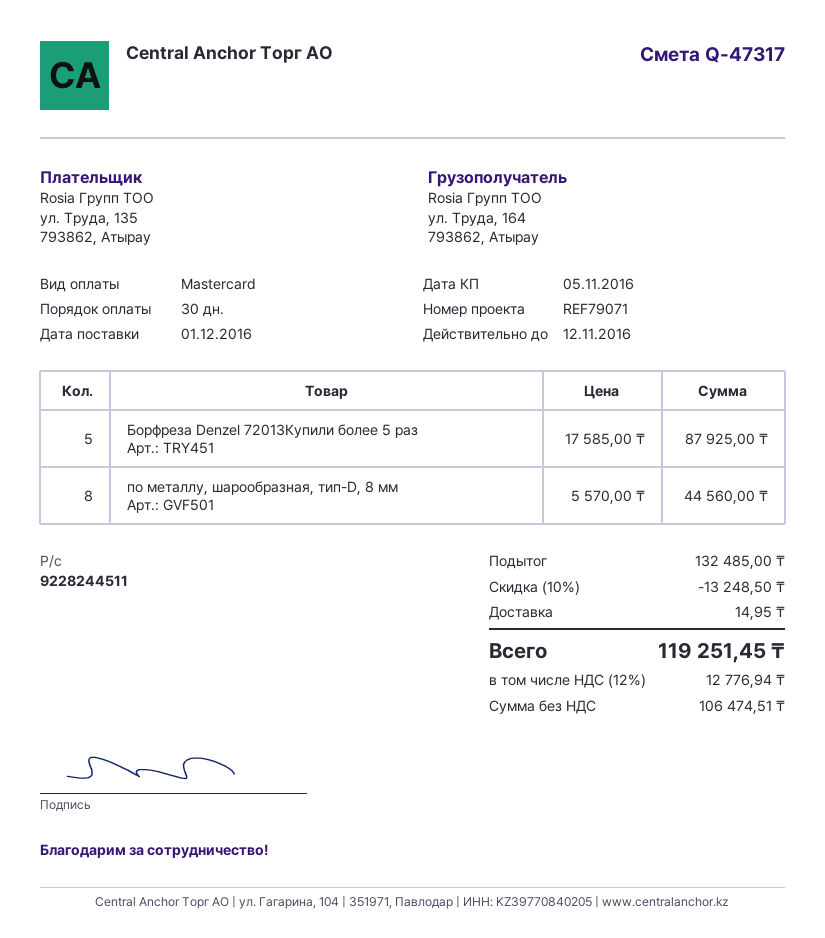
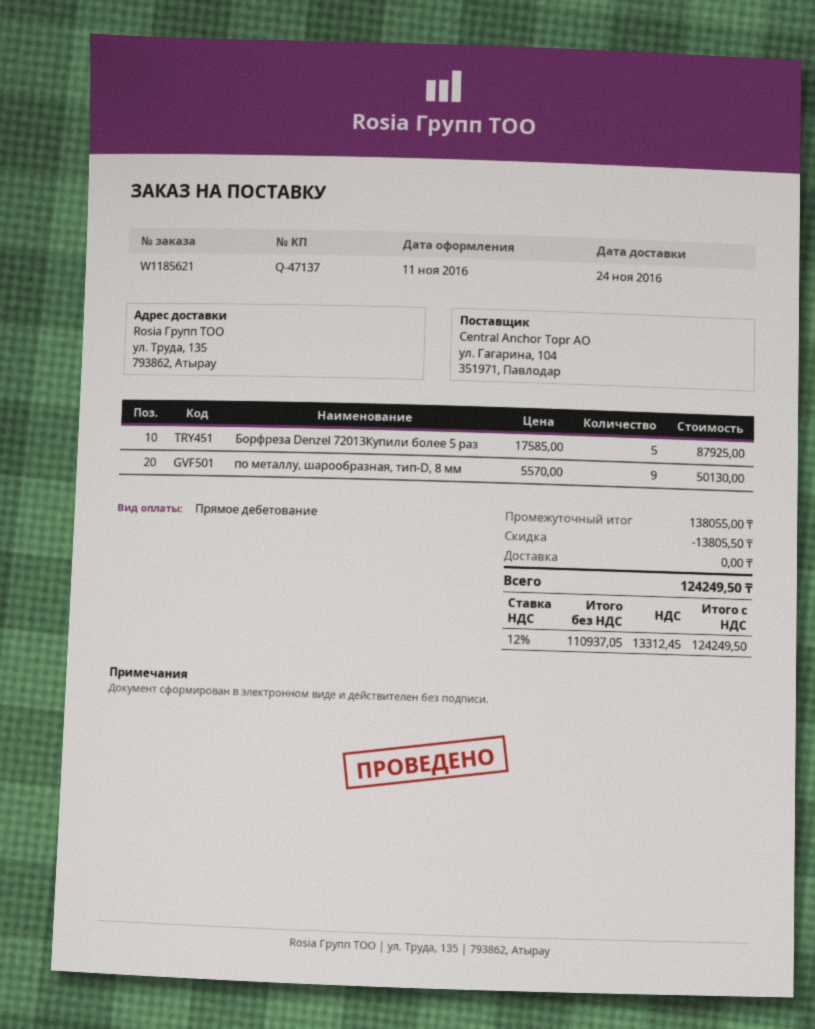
quote number: Q-47317 -> Q-47137
delivery date: 2016-12-01 -> 2016-11-24
payment method: Mastercard -> direct debit
ship to: ул. Труда, 164, 793862, Атырау -> ул. Труда, 135, 793862, Атырау
по металлу, шарообразная, тип-D, 8 мм: 8 x 5570.00 = 44560.00 -> 9 x 5570.00 = 50130.00
subtotal: 132485.00 -> 138055.00
discount: 13248.50 -> 13805.50
shipping: 14.95 -> 0.00
net: 106474.51 -> 110937.05
tax: 12% = 12776.94 -> 12% = 13312.45
total: 119251.45 -> 124249.50

